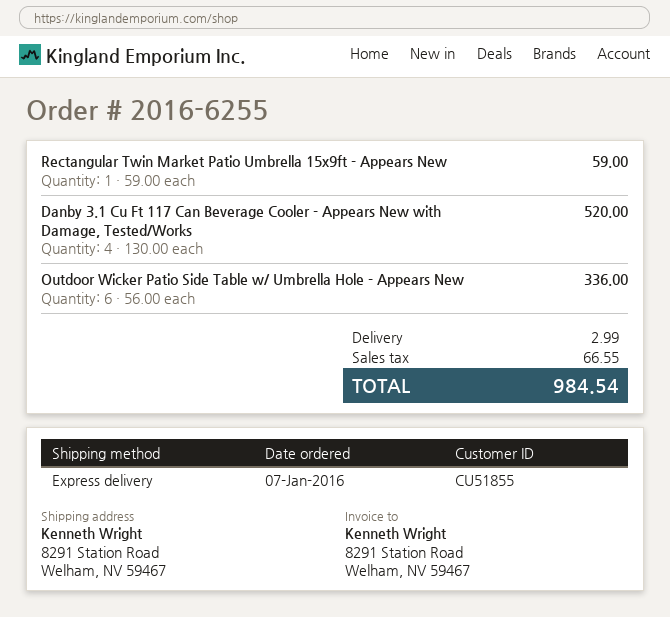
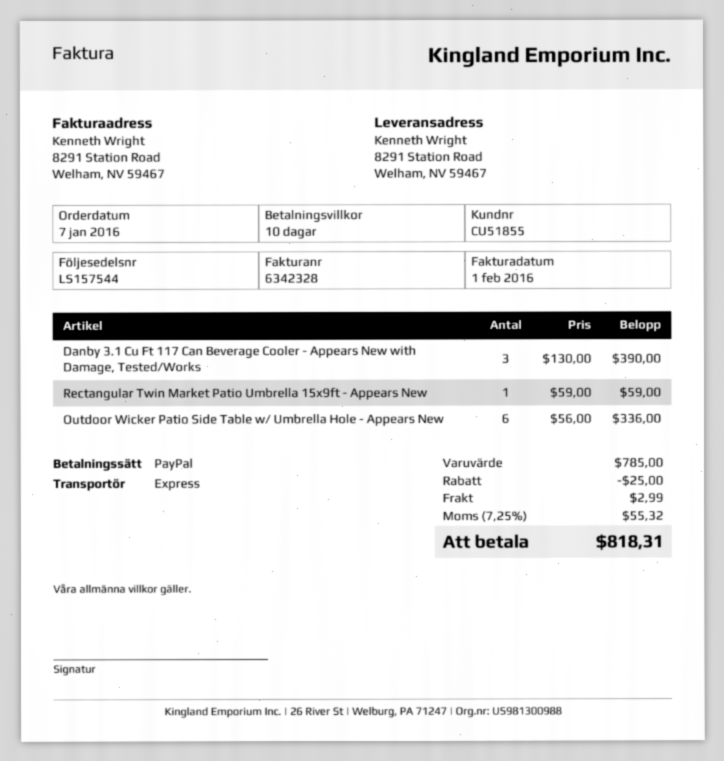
Danby 3.1 Cu Ft 117 Can Beverage Cooler - Appears New with Damage, Tested/Works: 4 x 130.00 = 520.00 -> 3 x 130.00 = 390.00
discount: none -> 25.00
tax: 66.55 -> 55.32
total: 984.54 -> 818.31

